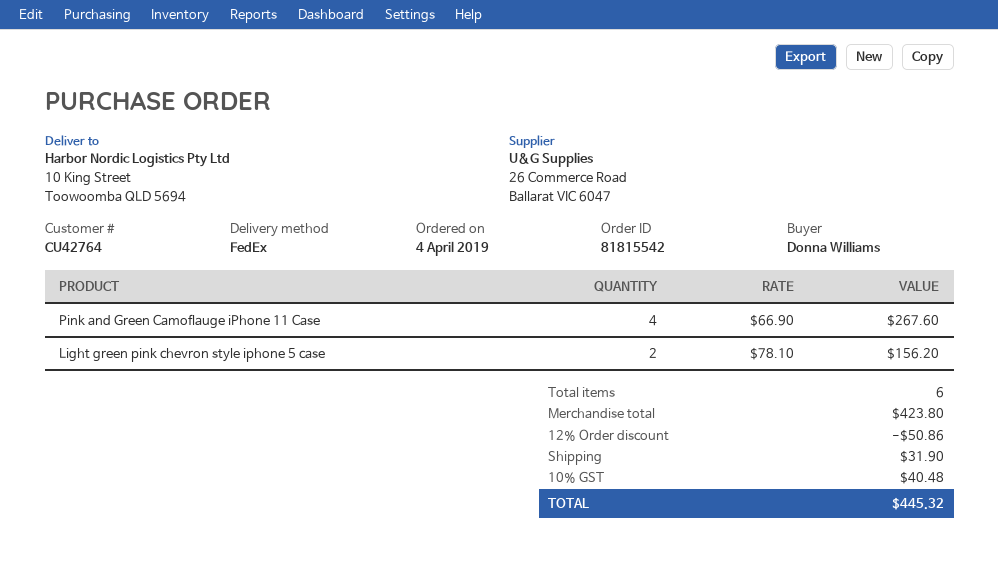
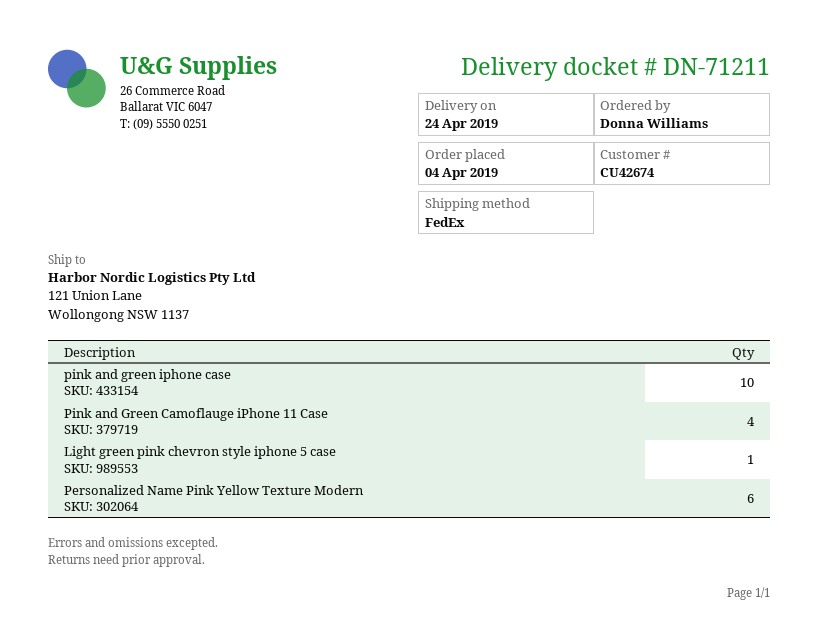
customer number: CU42764 -> CU42674
ship to: 10 King Street, Toowoomba QLD 5694 -> 121 Union Lane, Wollongong NSW 1137
Light green pink chevron style iphone 5 case: 2 -> 1
pink and green iphone case: none -> 10
Personalized Name Pink Yellow Texture Modern: none -> 6

